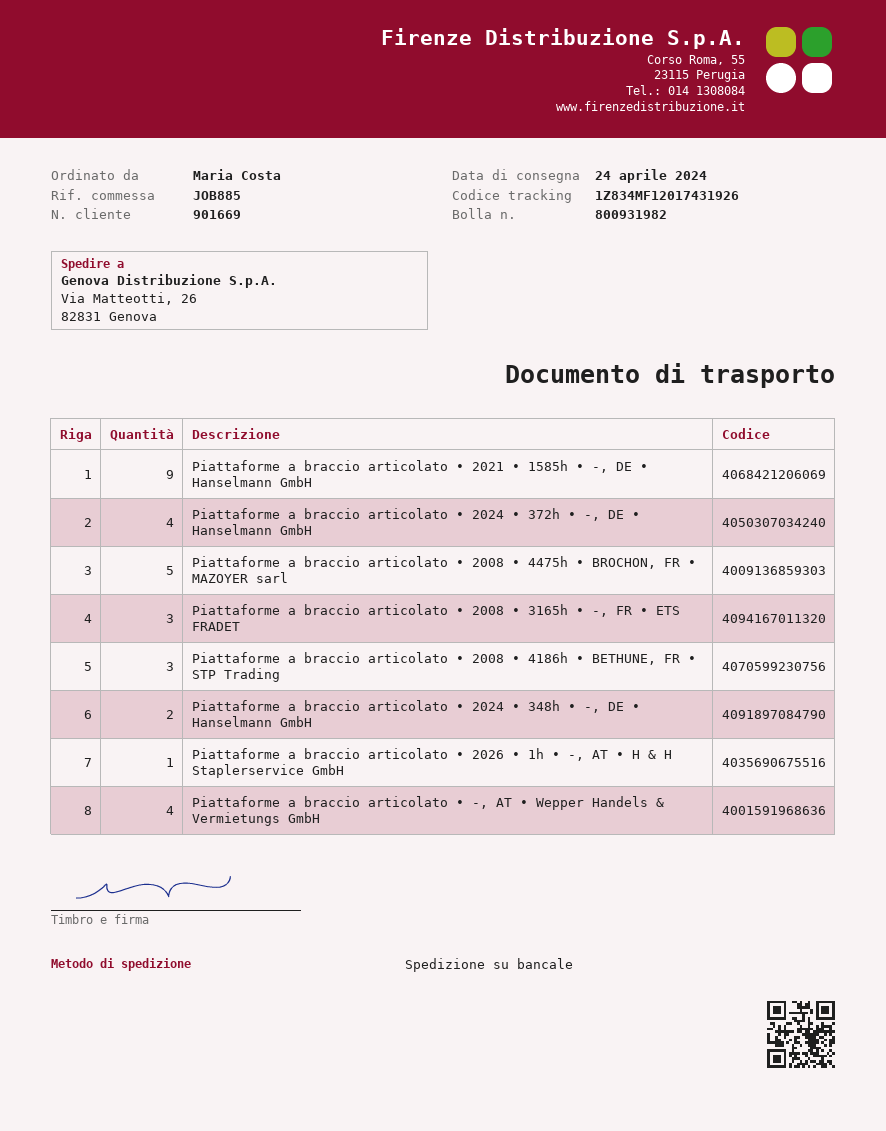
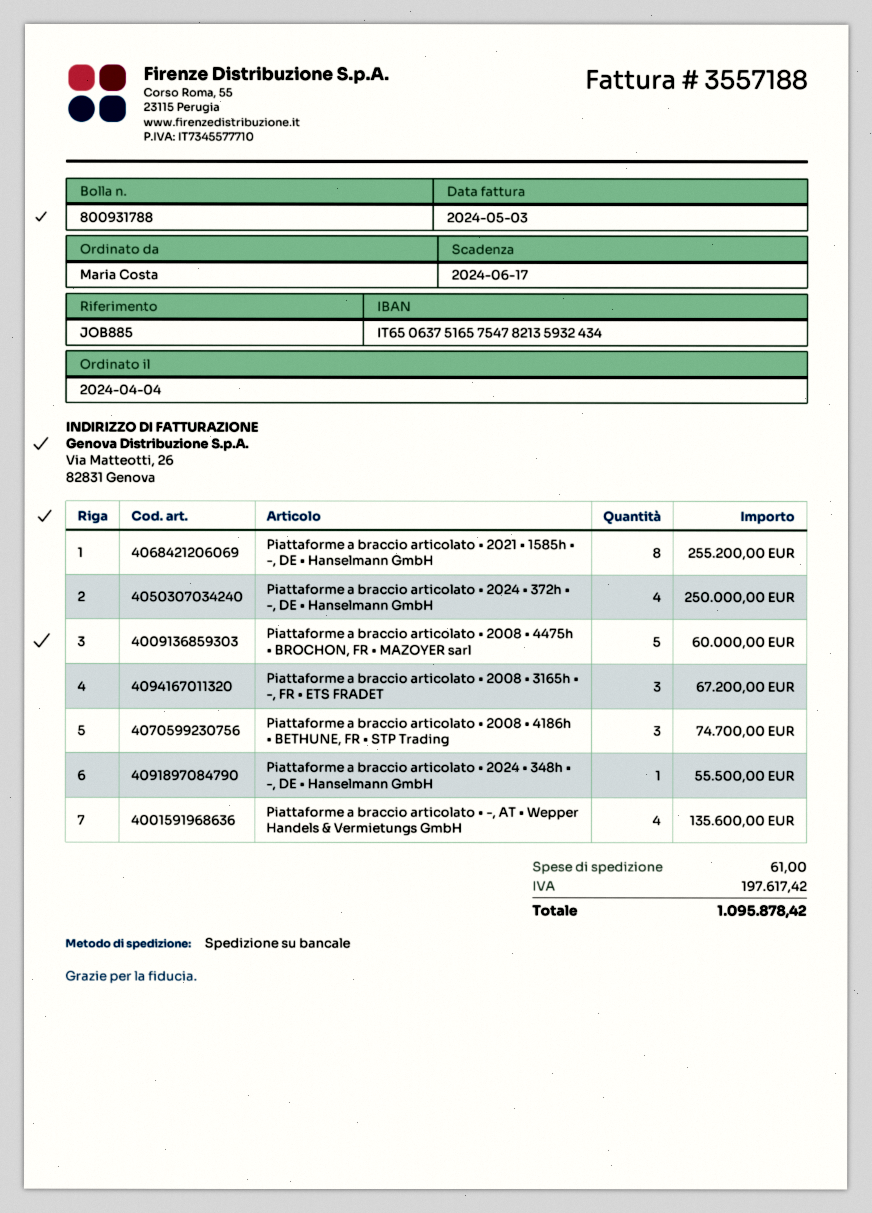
delivery note number: 800931982 -> 800931788
Piattaforme a braccio articolato • 2021 • 1585h • -, DE • Hanselmann GmbH: 9 -> 8
Piattaforme a braccio articolato • 2024 • 348h • -, DE • Hanselmann GmbH: 2 -> 1
Piattaforme a braccio articolato • 2026 • 1h • -, AT • H & H Staplerservice GmbH: 1 -> none

